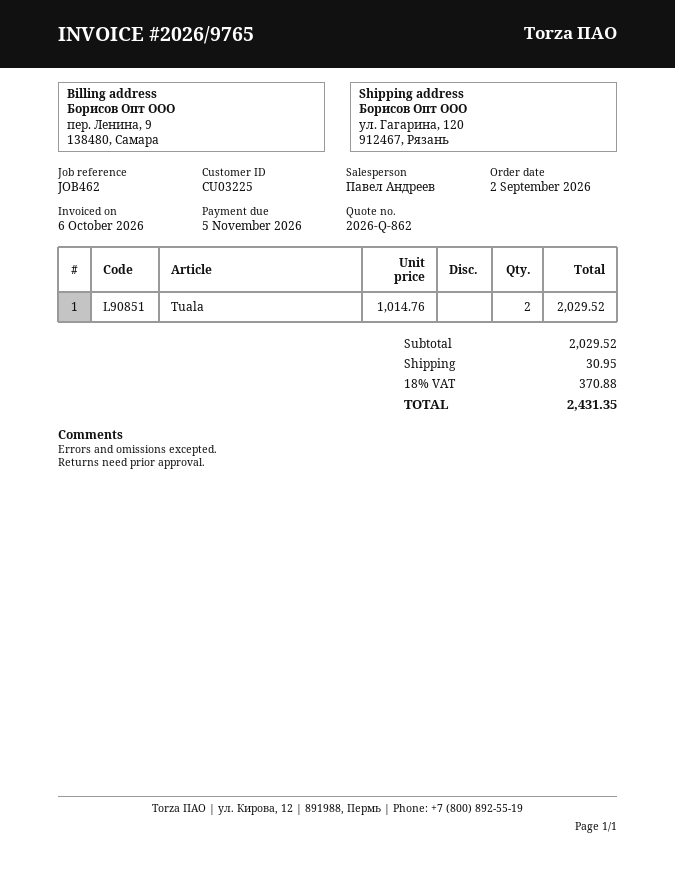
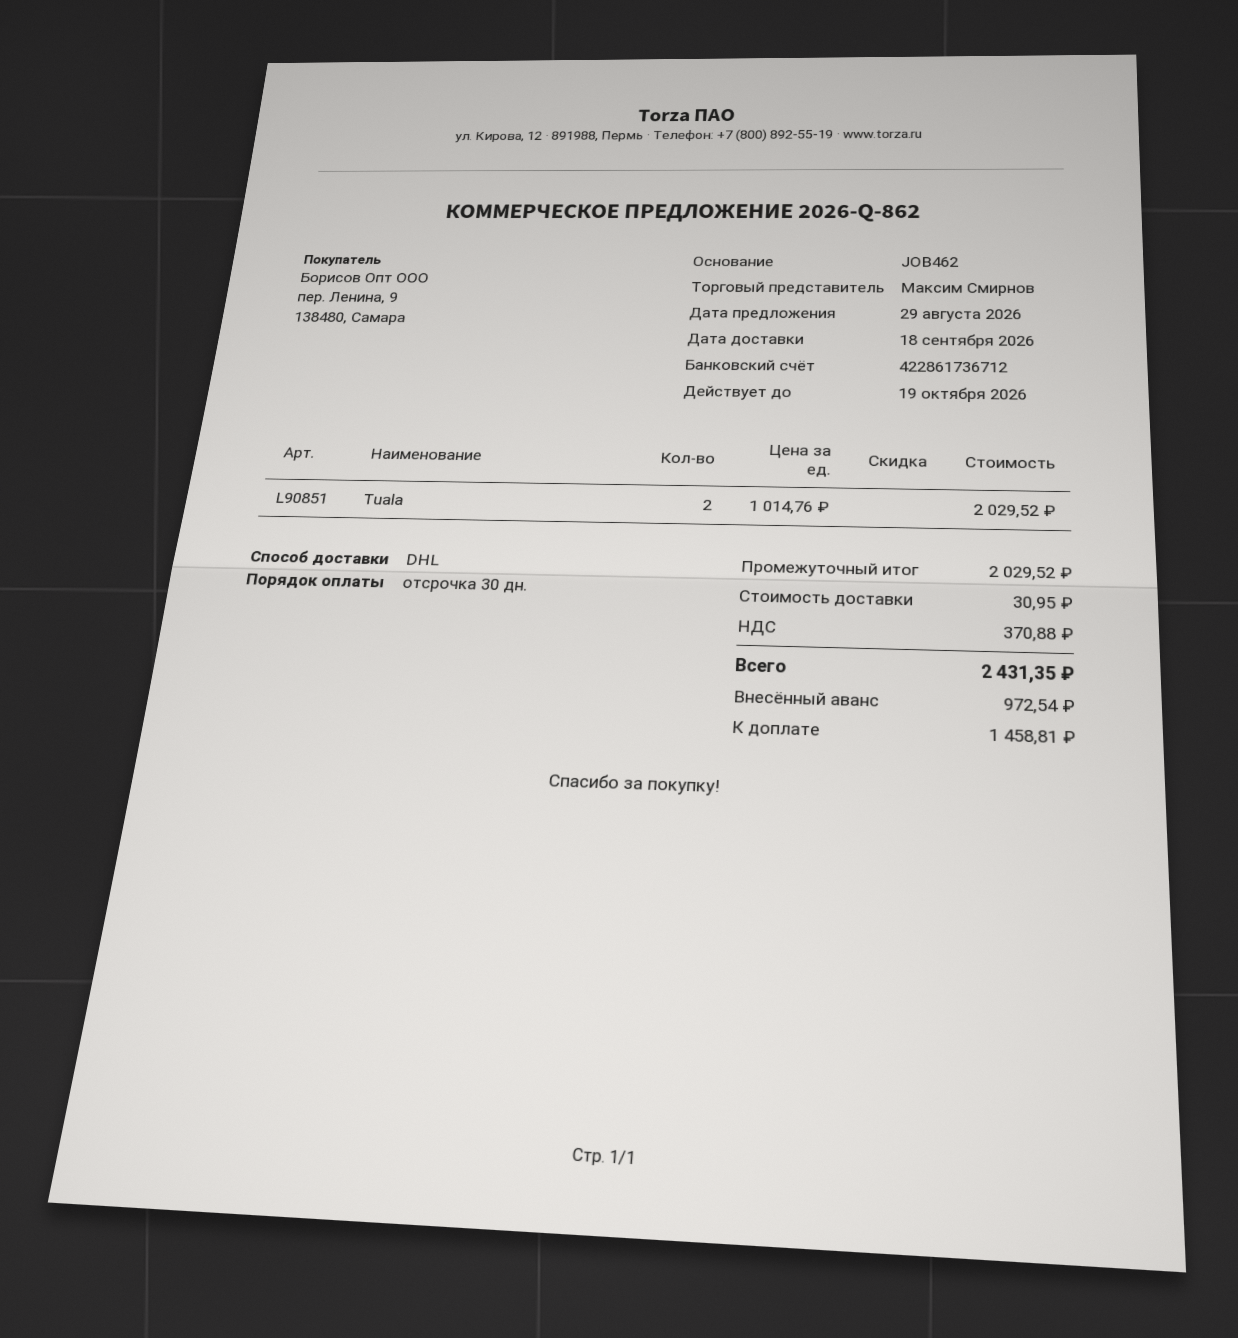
sales rep: Павел Андреев -> Максим Смирнов

